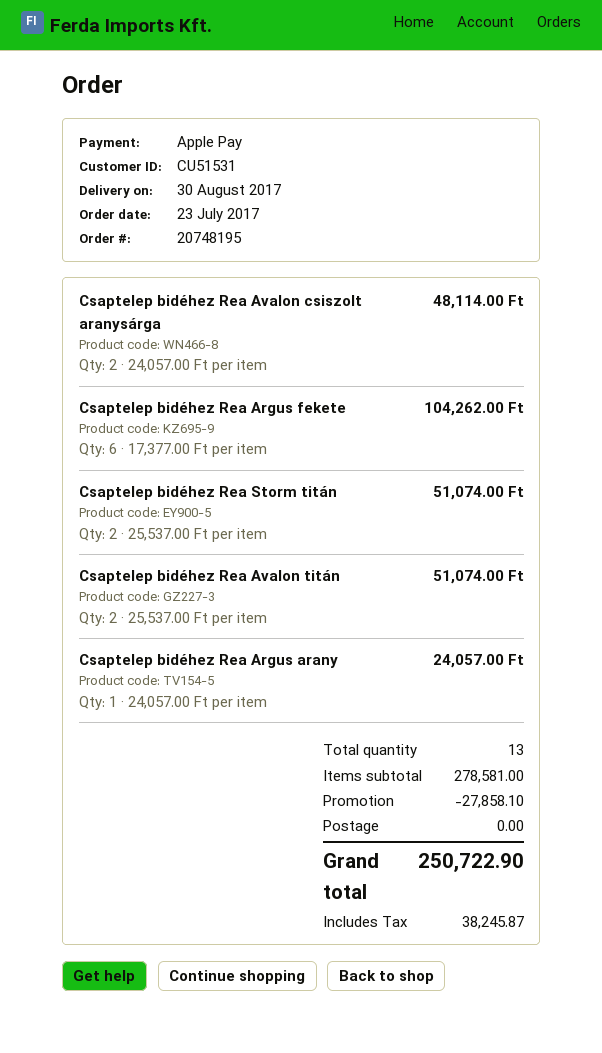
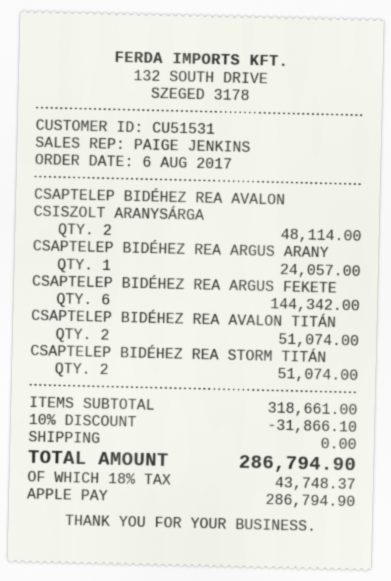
order date: 2017-07-23 -> 2017-08-06
Csaptelep bidéhez Rea Argus fekete: 6 for 104262.00 -> 6 for 144342.00
subtotal: 278581.00 -> 318661.00
discount: 27858.10 -> 31866.10
tax: 38245.87 -> 43748.37
total: 250722.90 -> 286794.90

